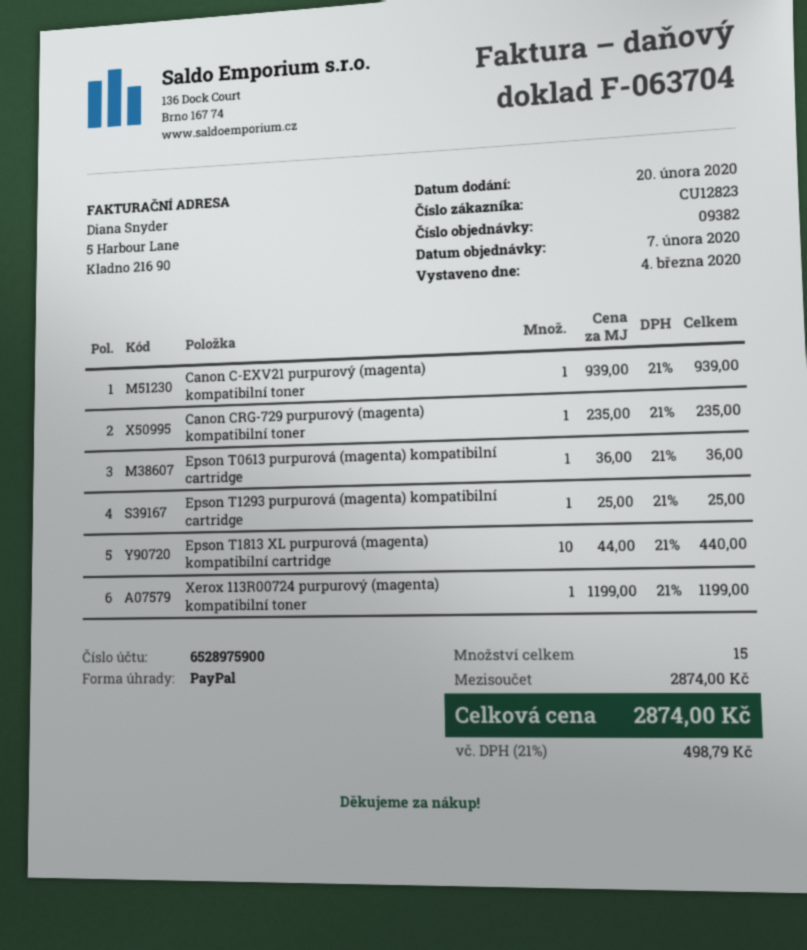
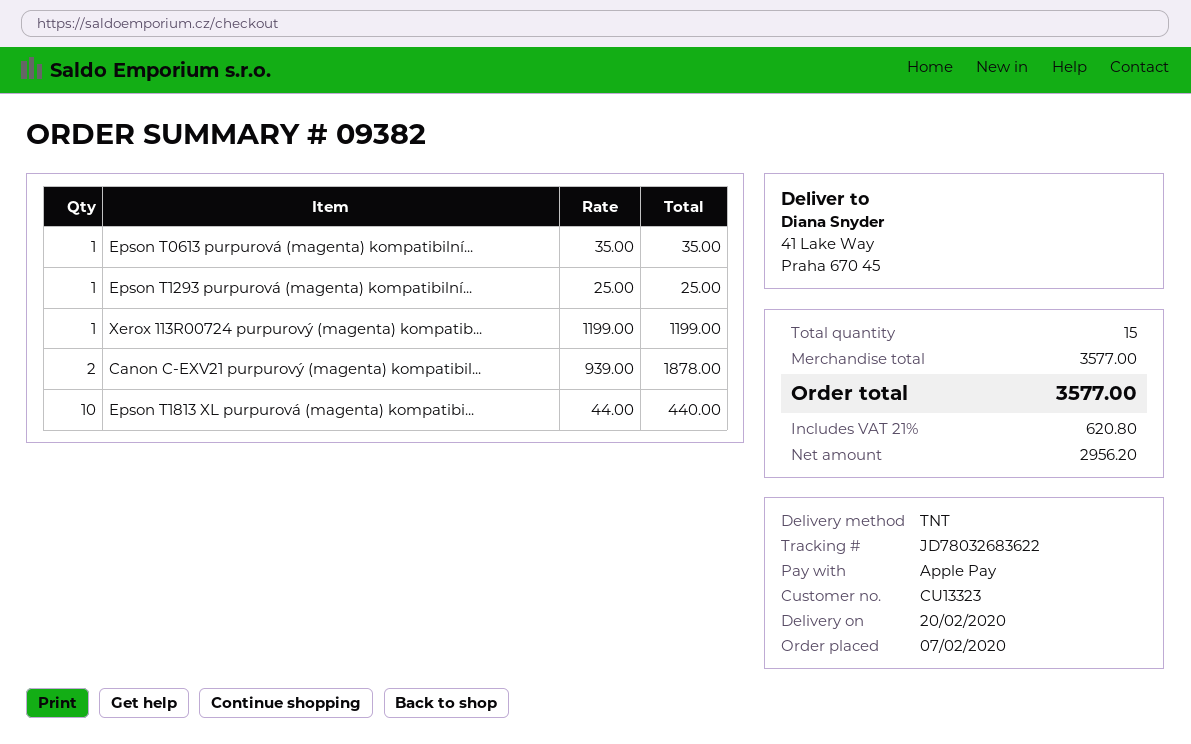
customer number: CU12823 -> CU13323
payment method: PayPal -> Apple Pay
Canon C-EXV21 purpurový (magenta) kompatibilní toner: 1 x 939.00 = 939.00 -> 2 x 939.00 = 1878.00
Canon CRG-729 purpurový (magenta) kompatibilní toner: 1 x 235.00 = 235.00 -> none
Epson T0613 purpurová (magenta) kompatibilní cartridge: 1 x 36.00 = 36.00 -> 1 x 35.00 = 35.00
subtotal: 2874.00 -> 3577.00
tax: 21% = 498.79 -> 21% = 620.80
total: 2874.00 -> 3577.00

